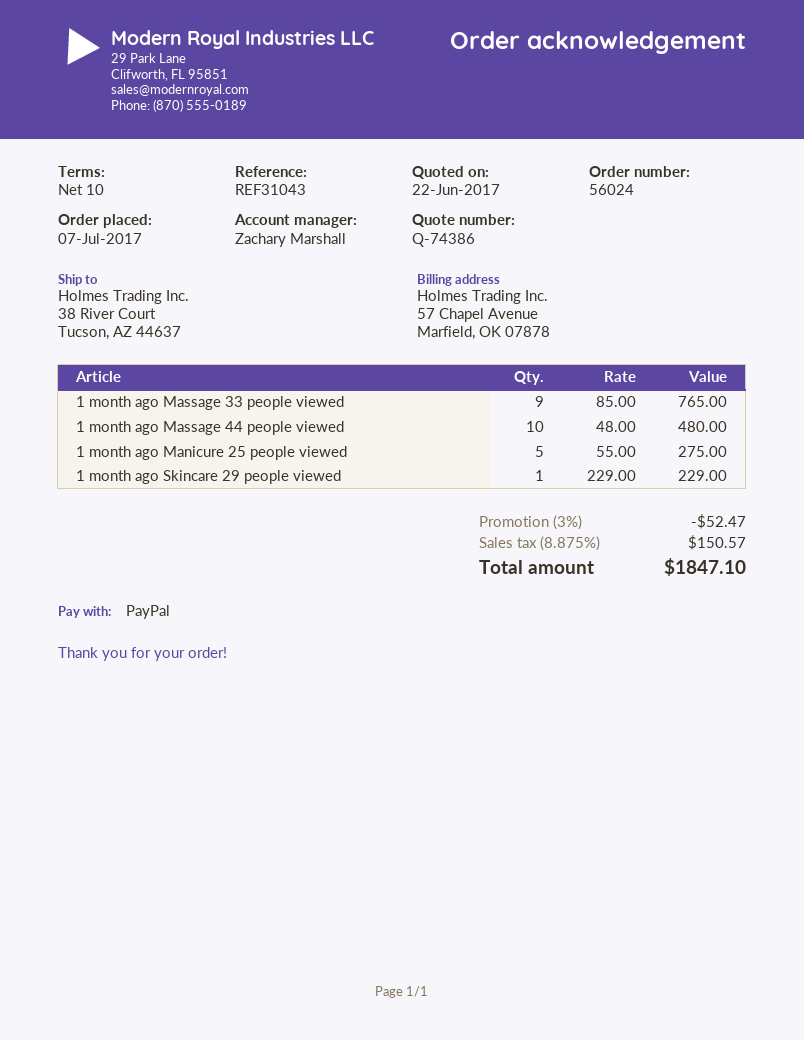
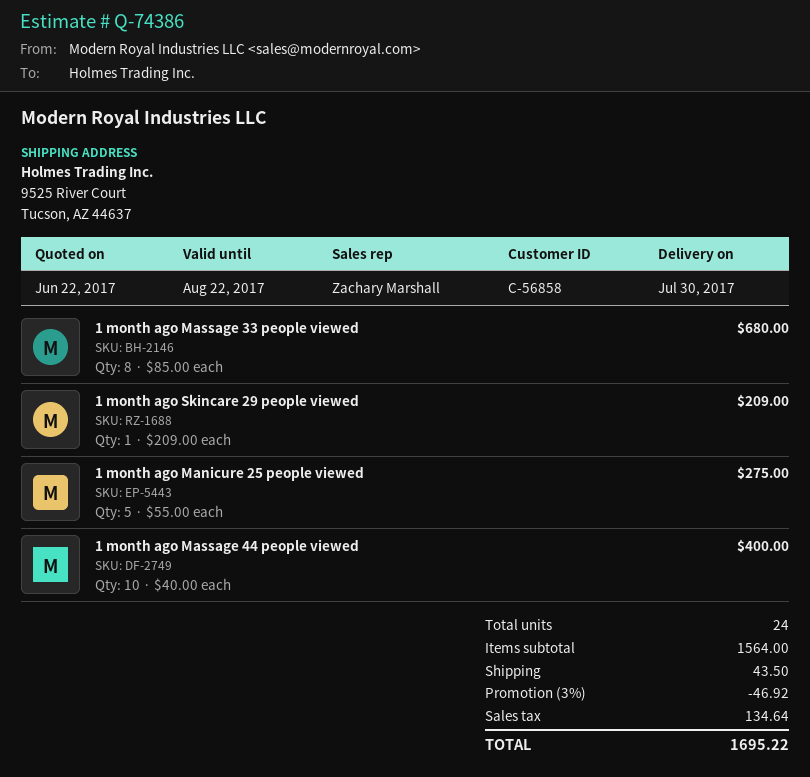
ship to: 38 River Court, Tucson, AZ 44637 -> 9525 River Court, Tucson, AZ 44637
1 month ago Massage 33 people viewed: 9 x 85.00 = 765.00 -> 8 x 85.00 = 680.00
1 month ago Massage 44 people viewed: 10 x 48.00 = 480.00 -> 10 x 40.00 = 400.00
1 month ago Skincare 29 people viewed: 1 x 229.00 = 229.00 -> 1 x 209.00 = 209.00
discount: 3% = 52.47 -> 3% = 46.92
shipping: none -> 43.50
tax: 150.57 -> 134.64
total: 1847.10 -> 1695.22

